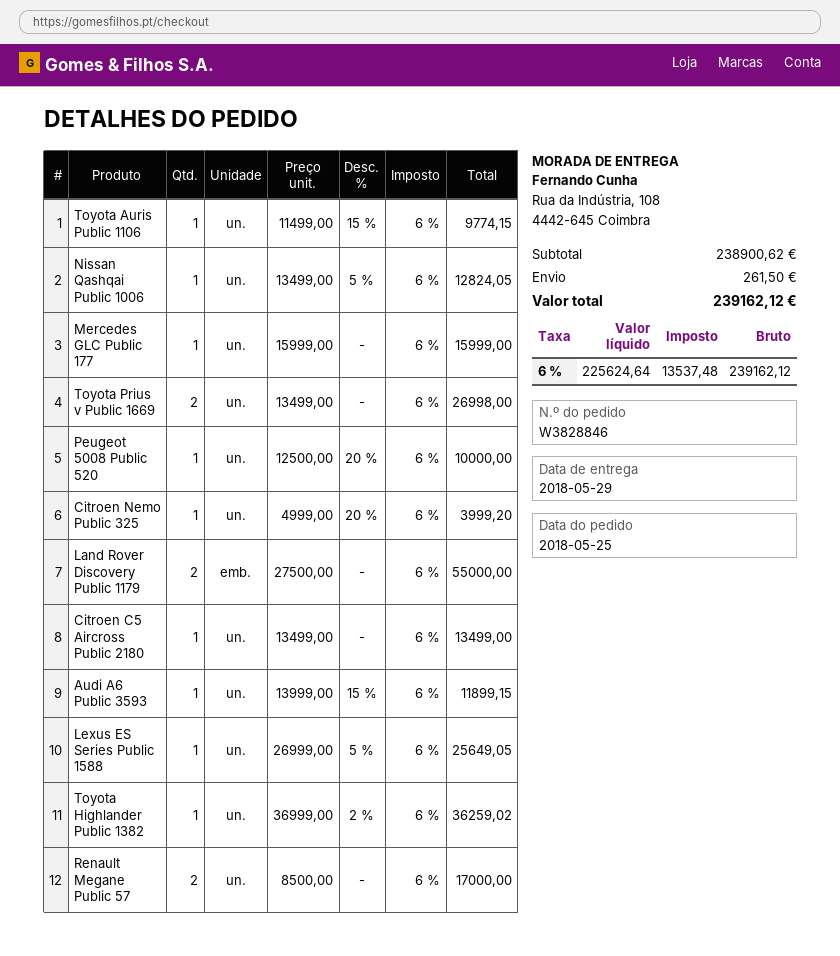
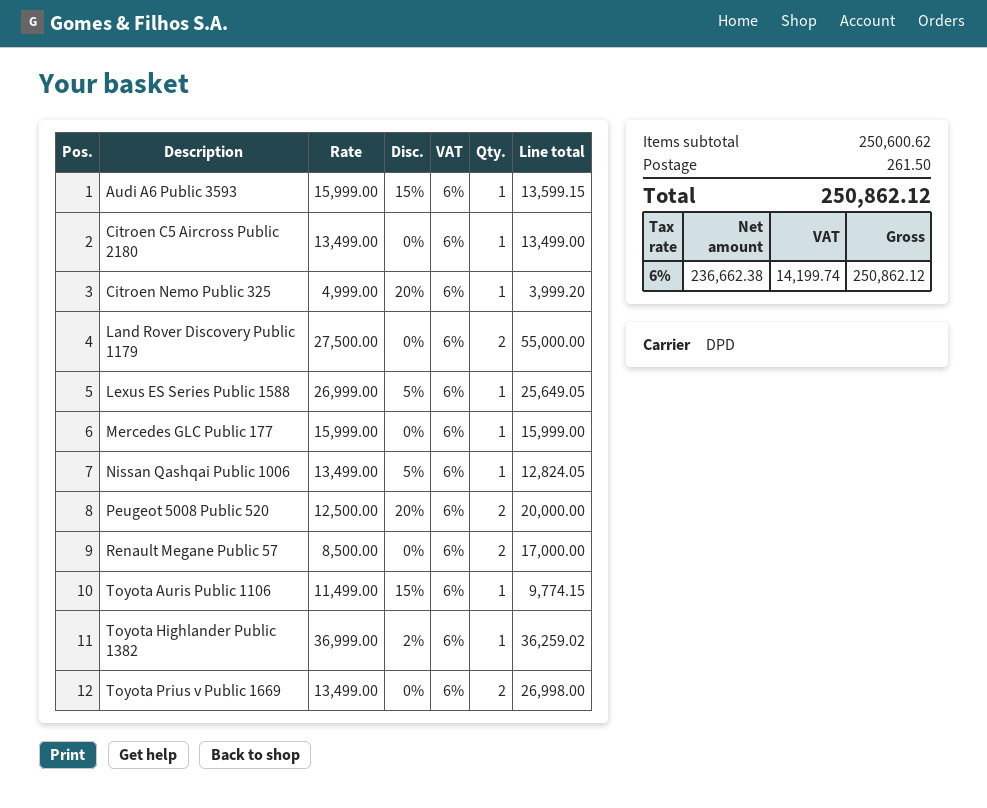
Peugeot 5008 Public 520: 1 x 12500.00 - 20% = 10000.00 -> 2 x 12500.00 - 20% = 20000.00
Audi A6 Public 3593: 1 x 13999.00 - 15% = 11899.15 -> 1 x 15999.00 - 15% = 13599.15
subtotal: 238900.62 -> 250600.62
net: 225624.64 -> 236662.38
tax: 6% = 13537.48 -> 6% = 14199.74
total: 239162.12 -> 250862.12

